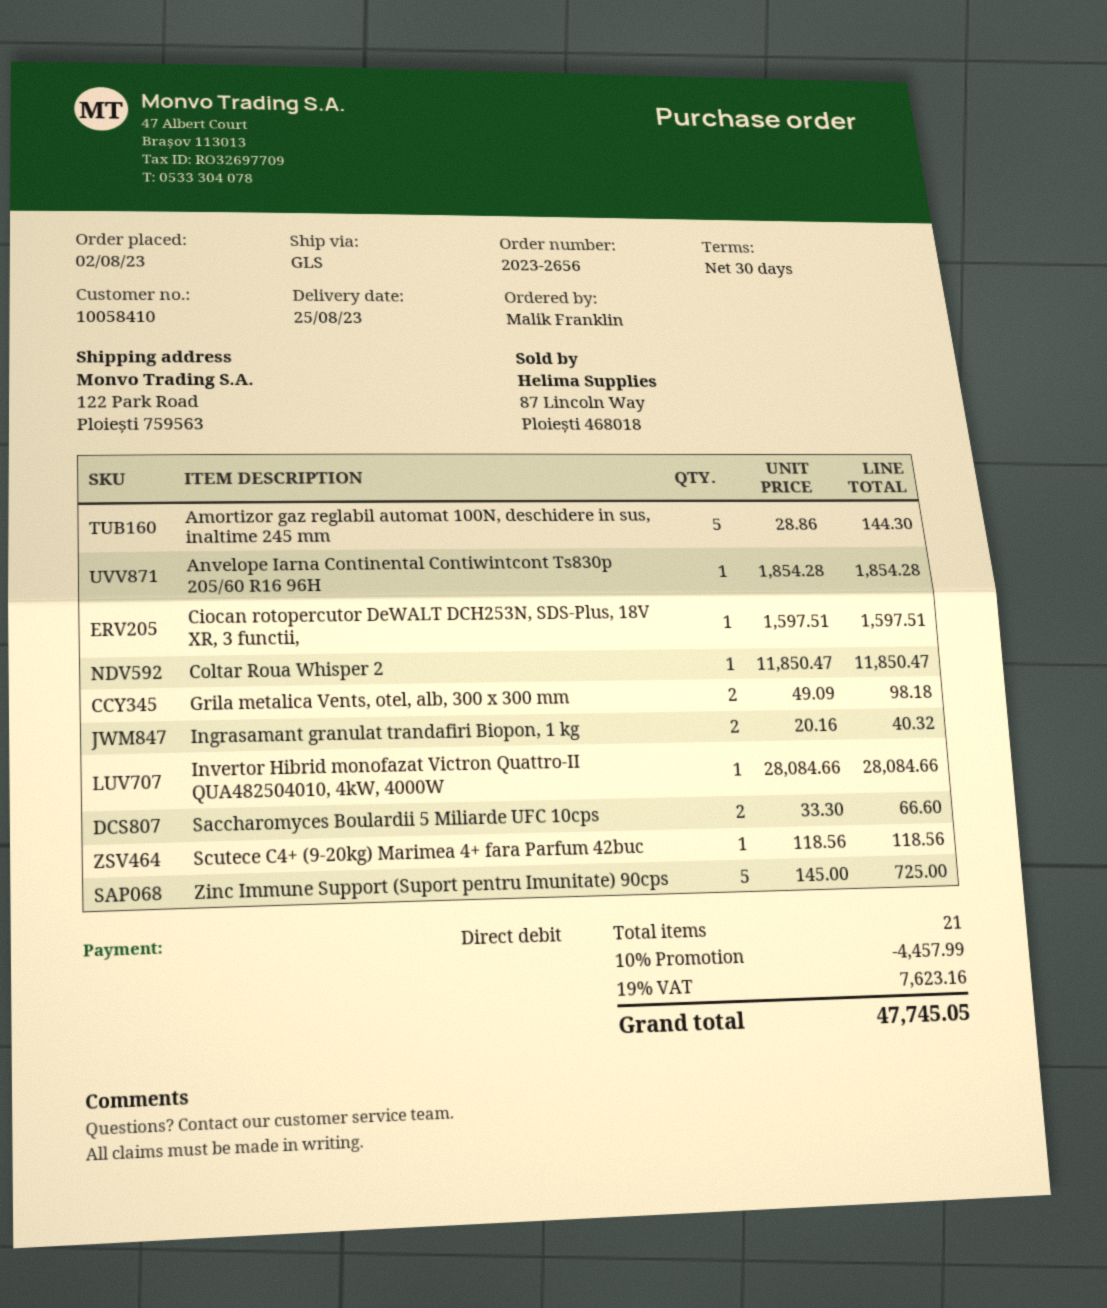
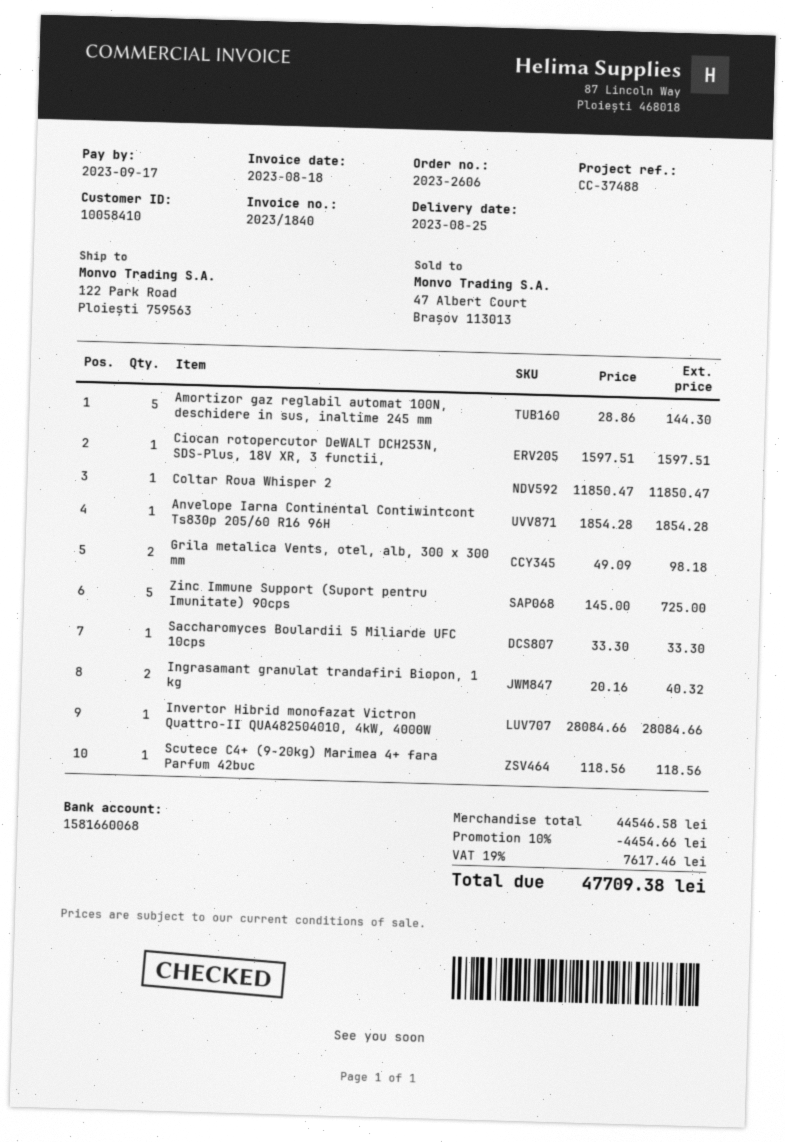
order number: 2023-2656 -> 2023-2606
Saccharomyces Boulardii 5 Miliarde UFC 10cps: 2 x 33.30 = 66.60 -> 1 x 33.30 = 33.30
discount: 10% = 4457.99 -> 10% = 4454.66
tax: 19% = 7623.16 -> 19% = 7617.46
total: 47745.05 -> 47709.38

